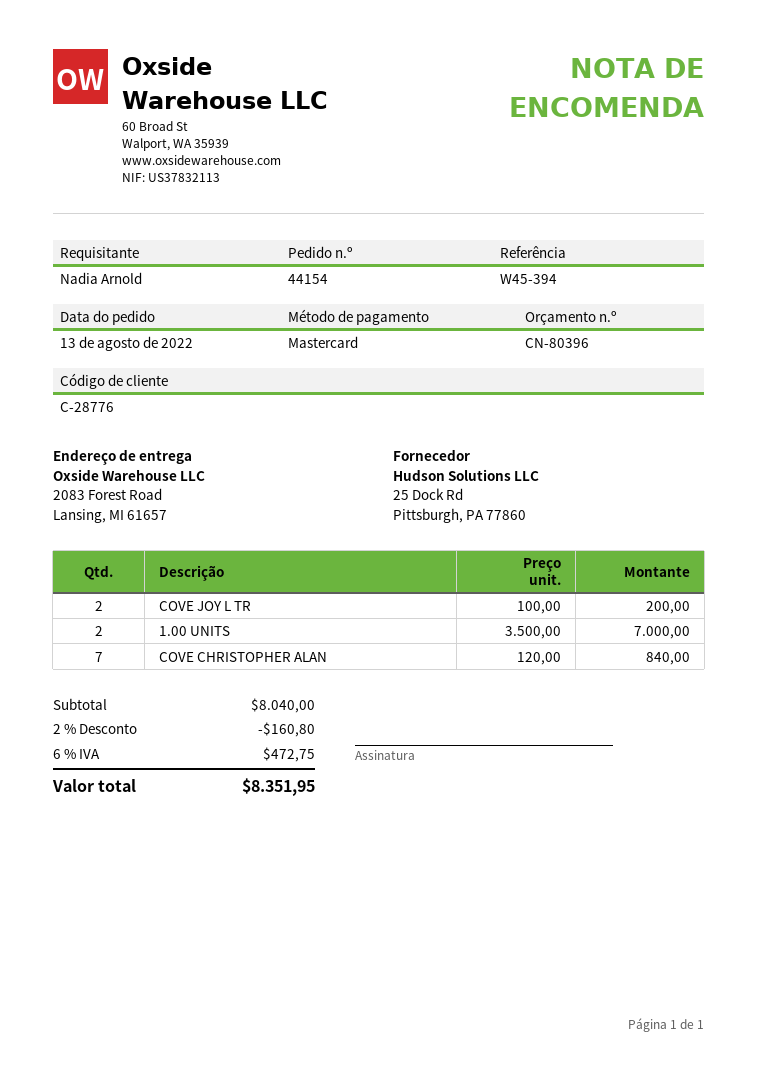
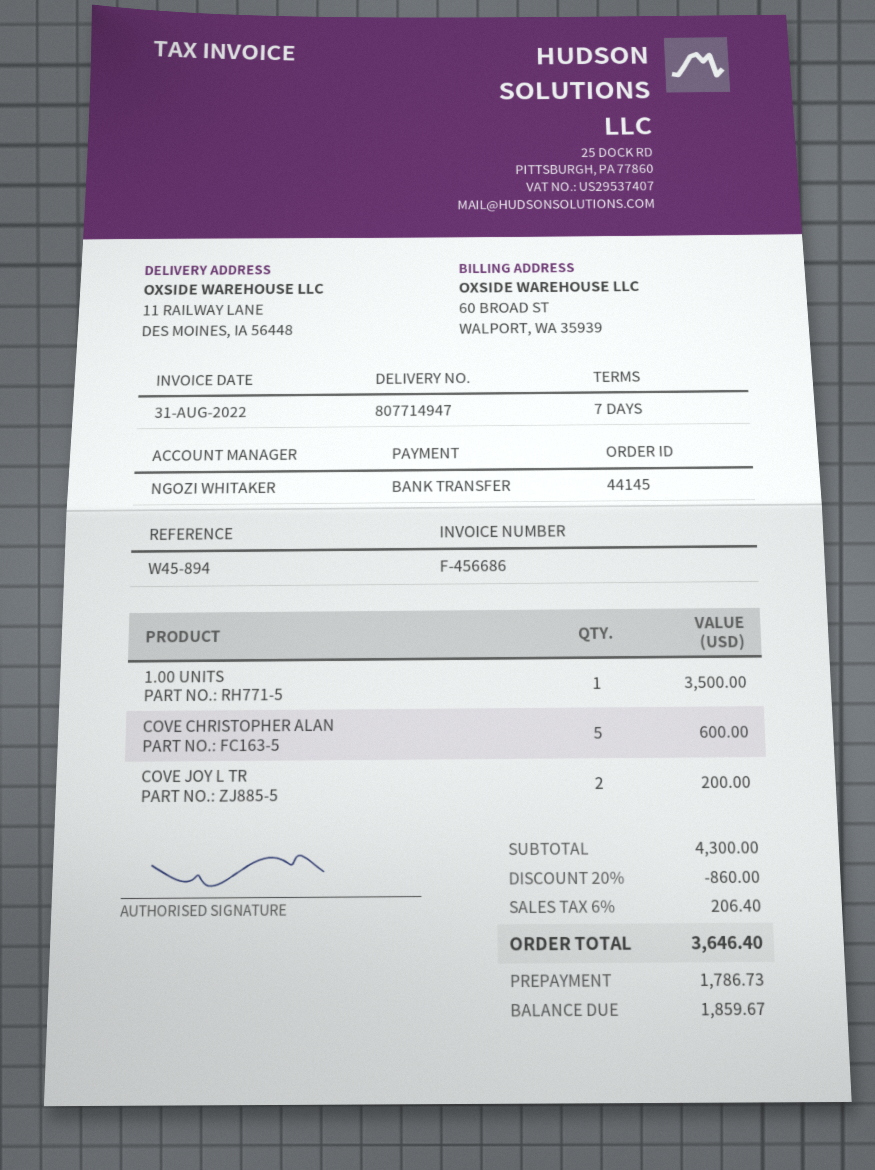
order number: 44154 -> 44145
reference: W45-394 -> W45-894
payment method: Mastercard -> bank transfer
ship to: 2083 Forest Road, Lansing, MI 61657 -> 11 RAILWAY LANE, DES MOINES, IA 56448
1.00 UNITS: 2 for 7000.00 -> 1 for 3500.00
COVE CHRISTOPHER ALAN: 7 for 840.00 -> 5 for 600.00
subtotal: 8040.00 -> 4300.00
discount: 2% = 160.80 -> 20% = 860.00
tax: 6% = 472.75 -> 6% = 206.40
total: 8351.95 -> 3646.40

